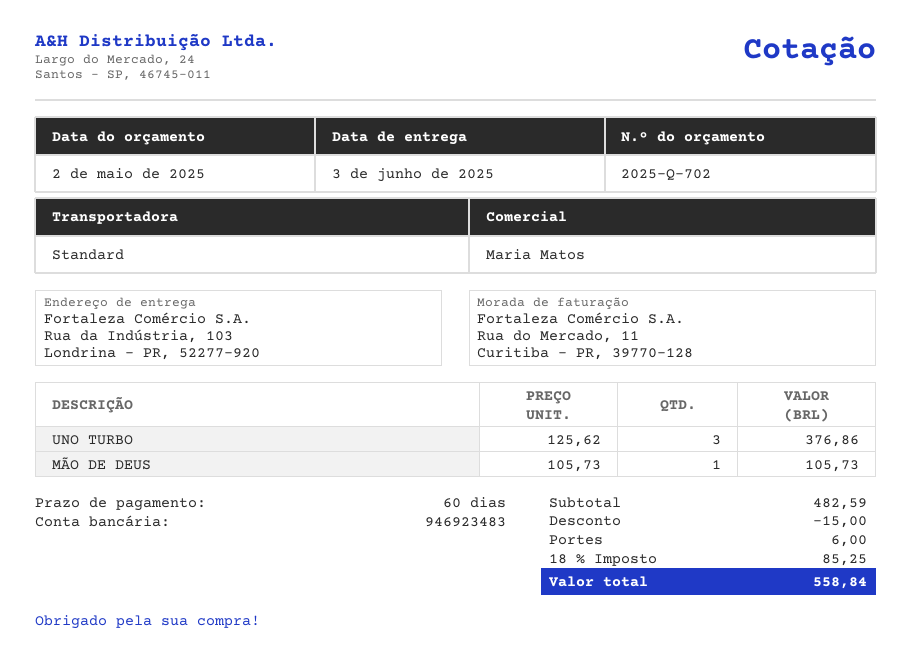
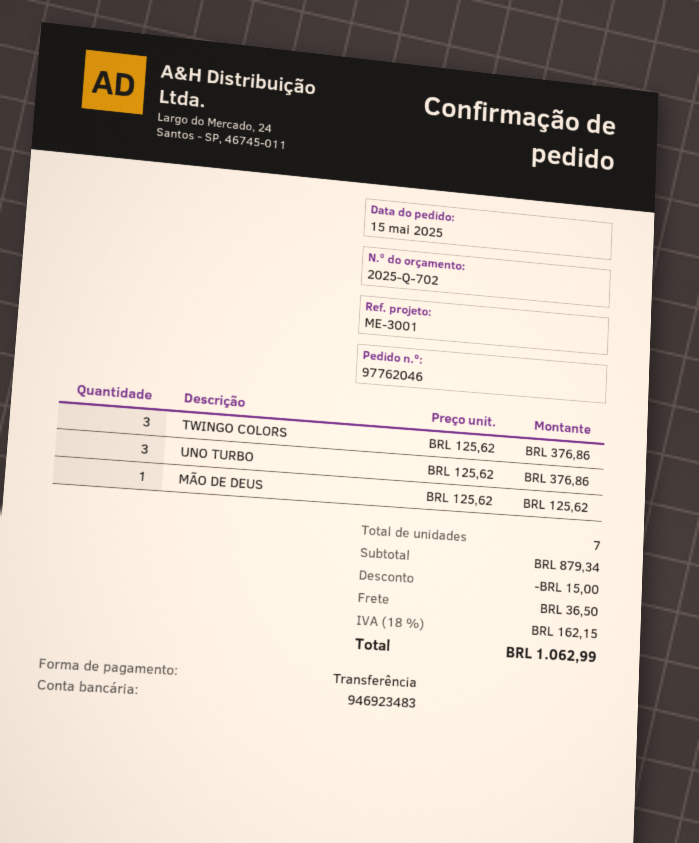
MÃO DE DEUS: 1 x 105.73 = 105.73 -> 1 x 125.62 = 125.62
TWINGO COLORS: none -> 3 x 125.62 = 376.86
subtotal: 482.59 -> 879.34
shipping: 6.00 -> 36.50
tax: 18% = 85.25 -> 18% = 162.15
total: 558.84 -> 1062.99

